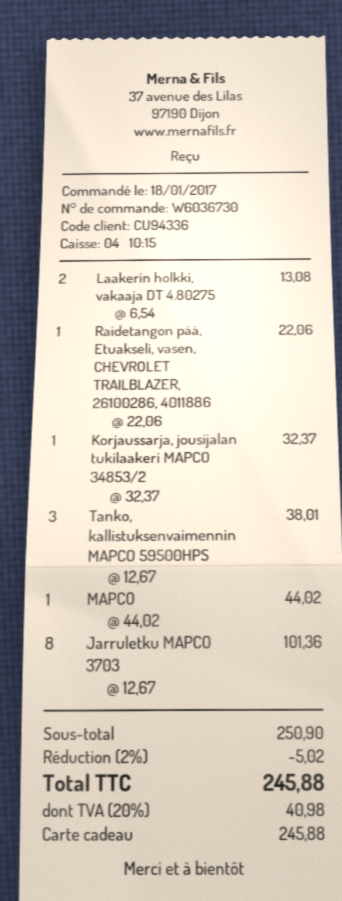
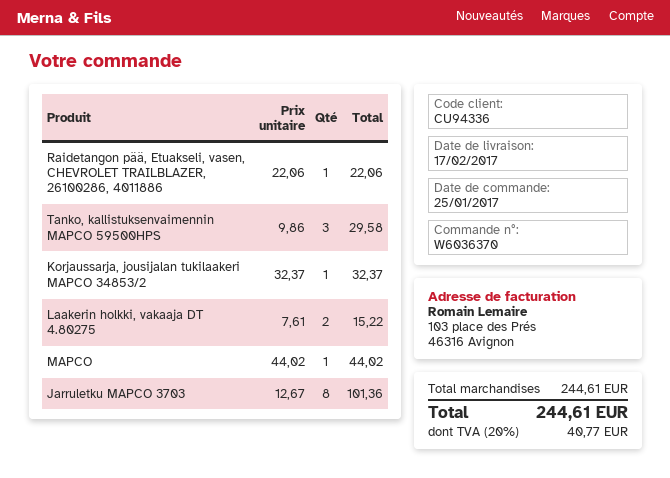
order number: W6036730 -> W6036370
order date: 2017-01-18 -> 2017-01-25
Laakerin holkki, vakaaja DT 4.80275: 2 x 6.54 = 13.08 -> 2 x 7.61 = 15.22
Tanko, kallistuksenvaimennin MAPCO 59500HPS: 3 x 12.67 = 38.01 -> 3 x 9.86 = 29.58
subtotal: 250.90 -> 244.61
discount: 2% = 5.02 -> none
tax: 20% = 40.98 -> 20% = 40.77
total: 245.88 -> 244.61

